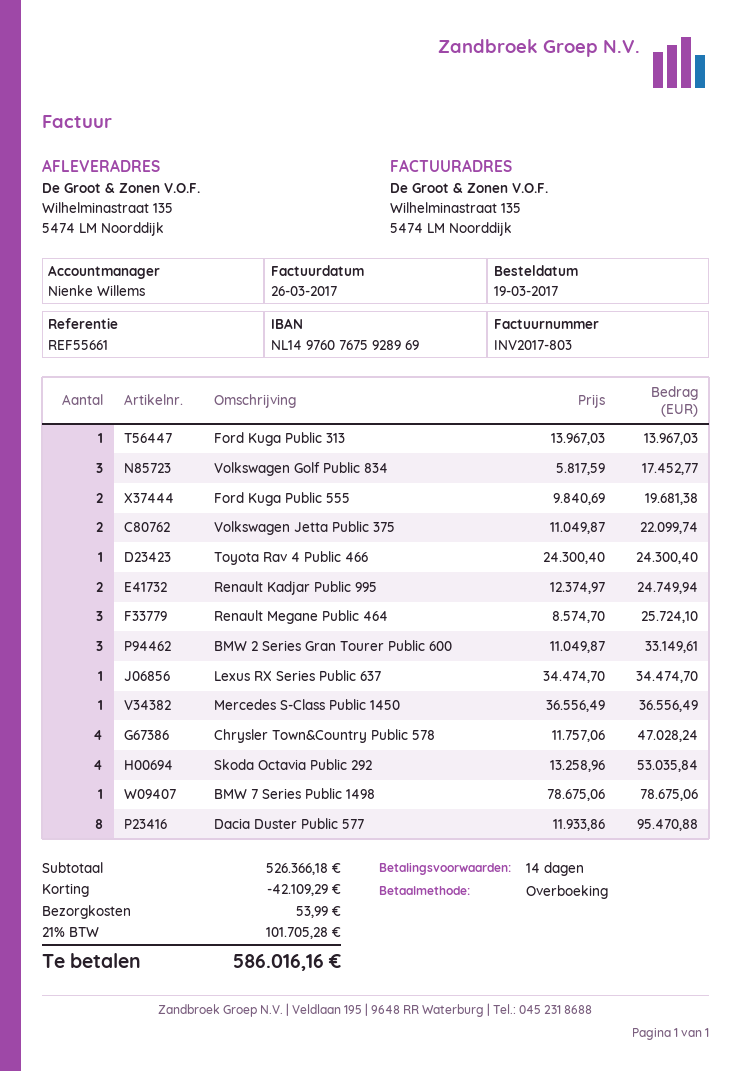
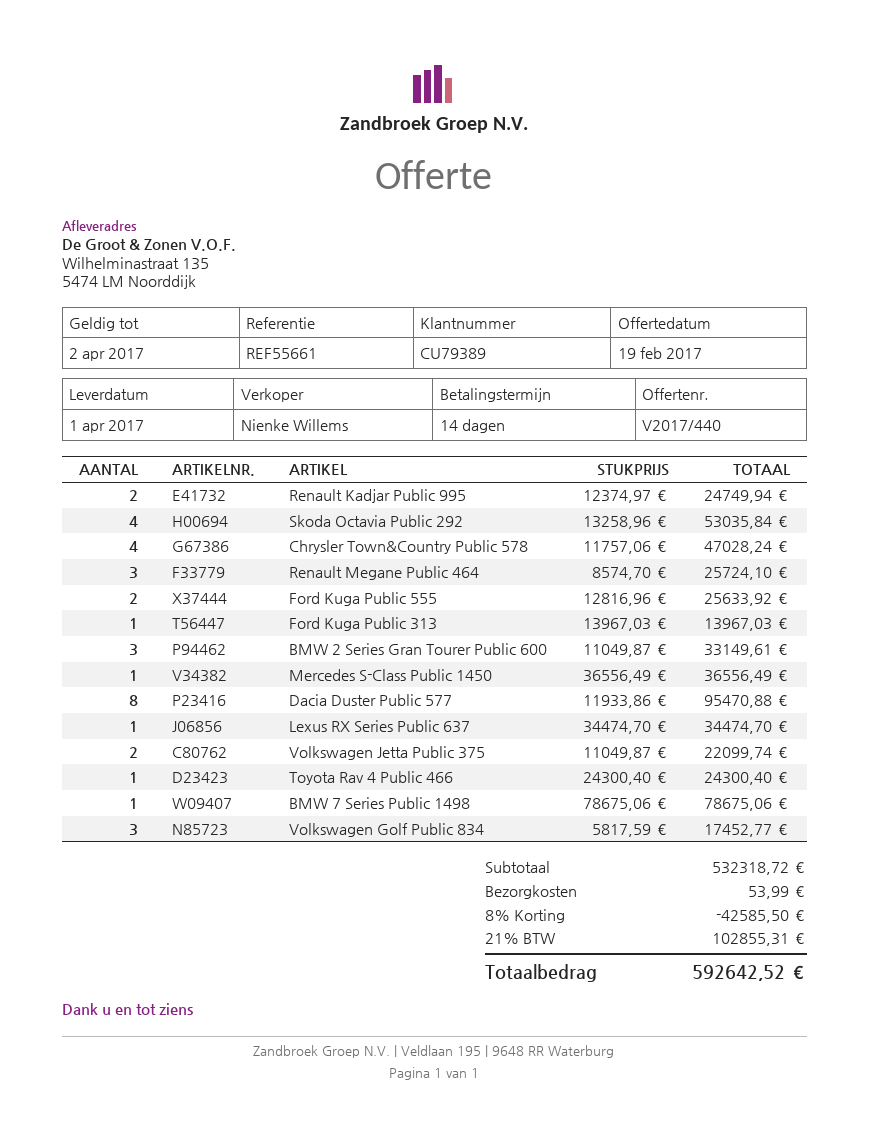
Ford Kuga Public 555: 2 x 9840.69 = 19681.38 -> 2 x 12816.96 = 25633.92
subtotal: 526366.18 -> 532318.72
discount: 42109.29 -> 42585.50
tax: 21% = 101705.28 -> 21% = 102855.31
total: 586016.16 -> 592642.52

